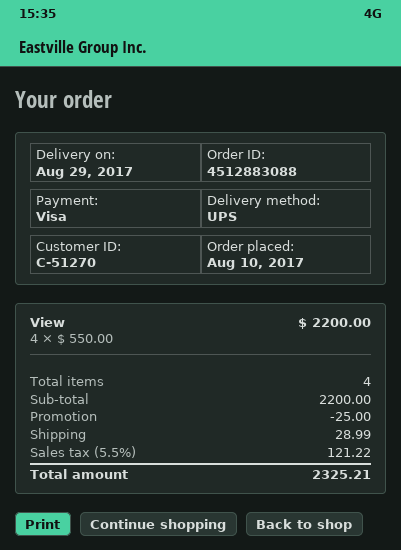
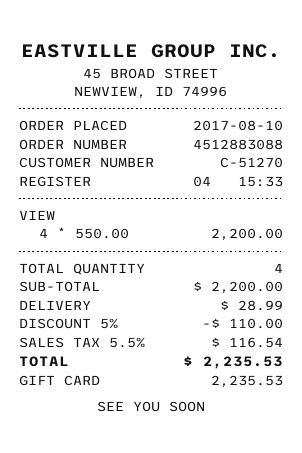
payment method: Visa -> gift card
discount: 25.00 -> 110.00
tax: 5.5% = 121.22 -> 5.5% = 116.54
total: 2325.21 -> 2235.53

